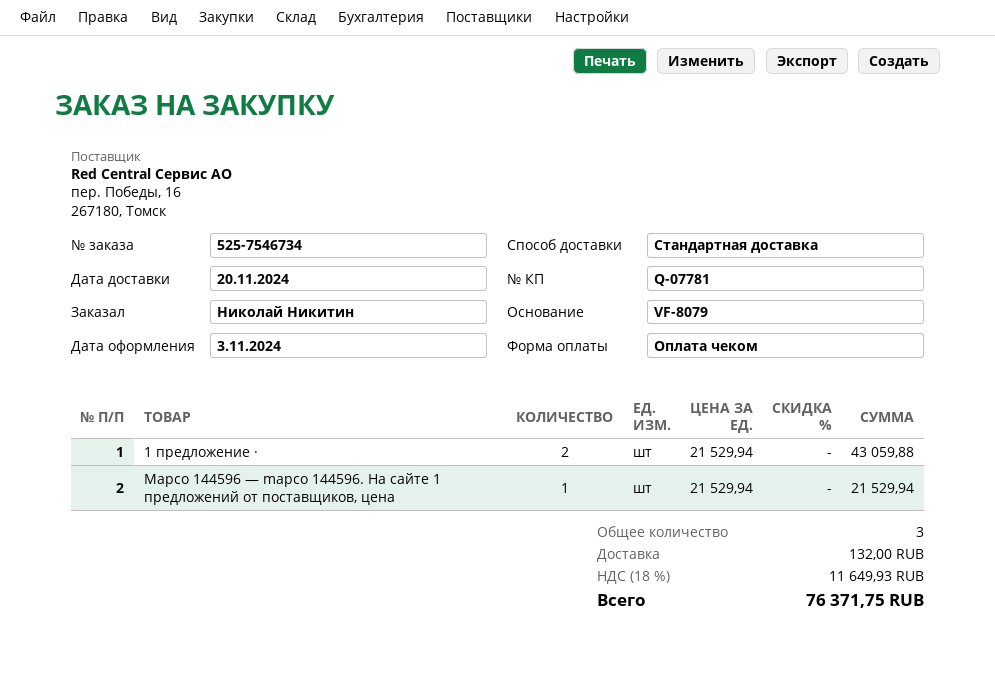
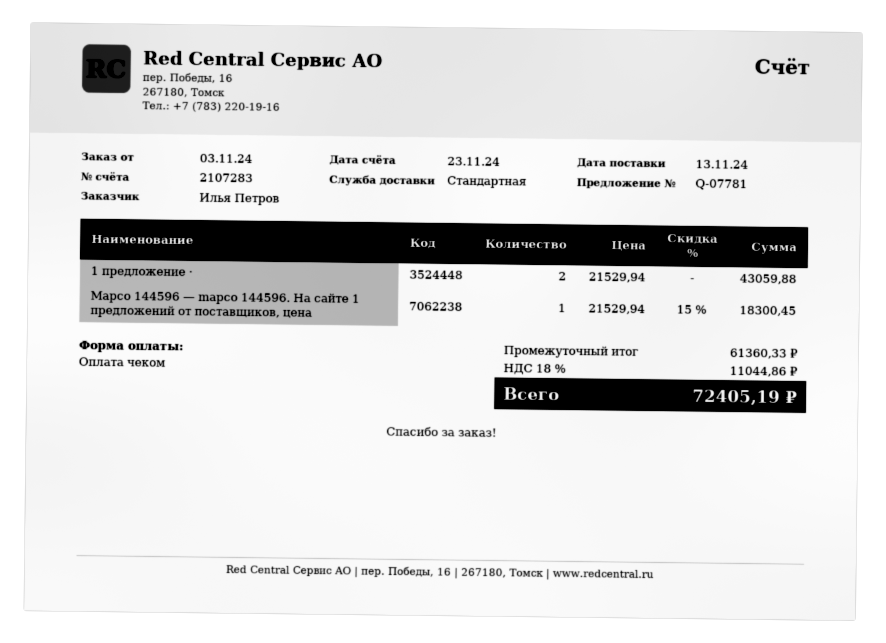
delivery date: 2024-11-20 -> 2024-11-13
ordered by: Николай Никитин -> Илья Петров
Mapco 144596 — mapco 144596. На сайте 1 предложений от поставщиков, цена: 1 x 21529.94 = 21529.94 -> 1 x 21529.94 - 15% = 18300.45
shipping: 132.00 -> none
tax: 18% = 11649.93 -> 18% = 11044.86
total: 76371.75 -> 72405.19

